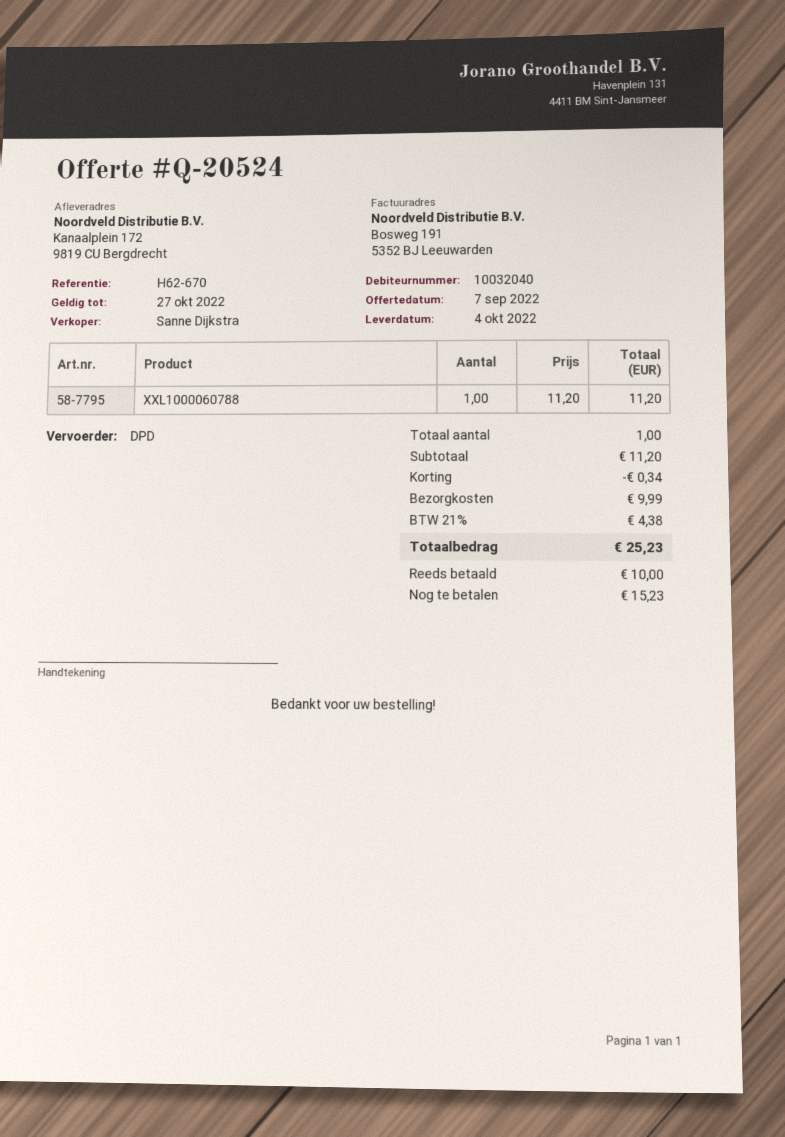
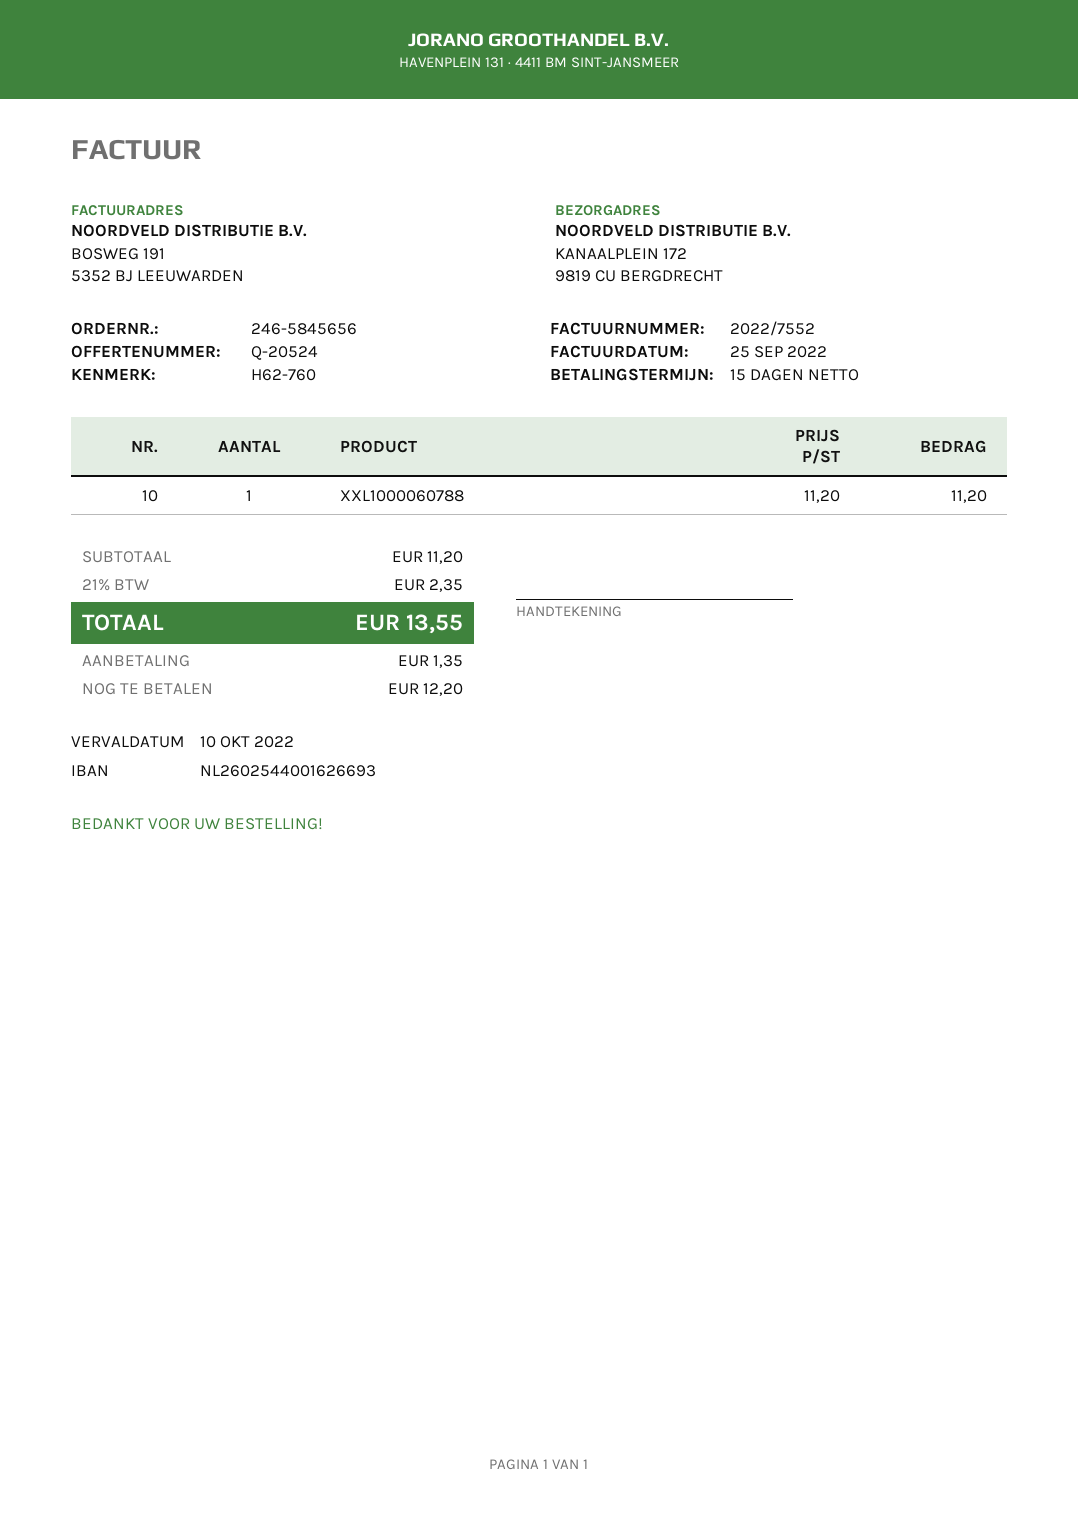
reference: H62-670 -> H62-760
discount: 0.34 -> none
shipping: 9.99 -> none
tax: 21% = 4.38 -> 21% = 2.35
total: 25.23 -> 13.55
deposit: 10.00 -> 1.35
balance: 15.23 -> 12.20

